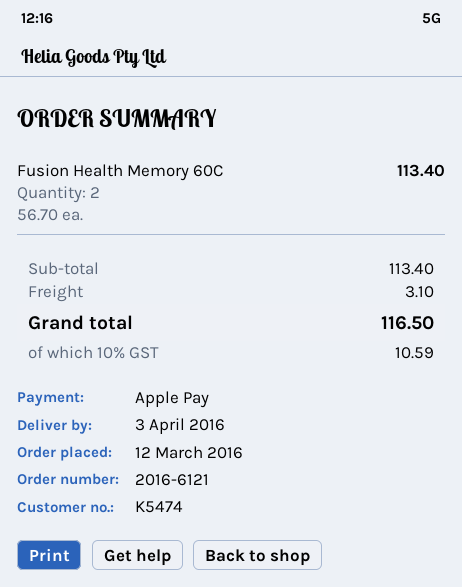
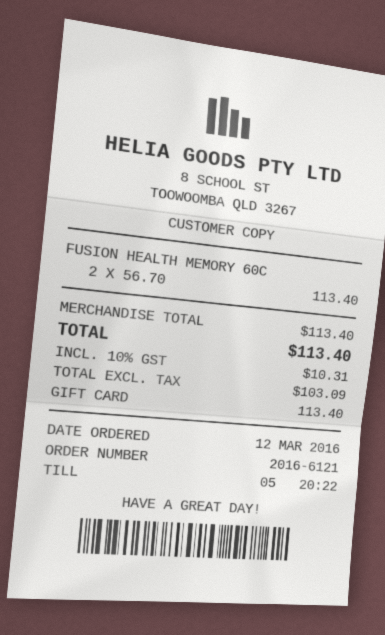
payment method: Apple Pay -> gift card
shipping: 3.10 -> none
tax: 10% = 10.59 -> 10% = 10.31
total: 116.50 -> 113.40

